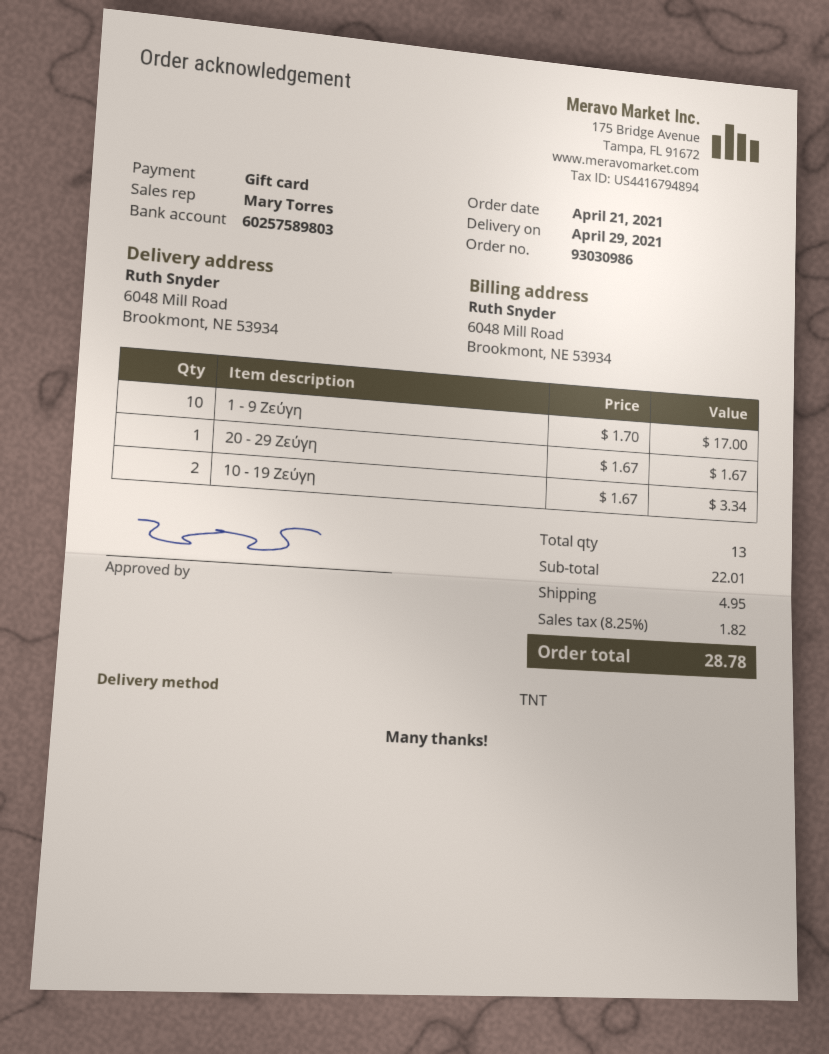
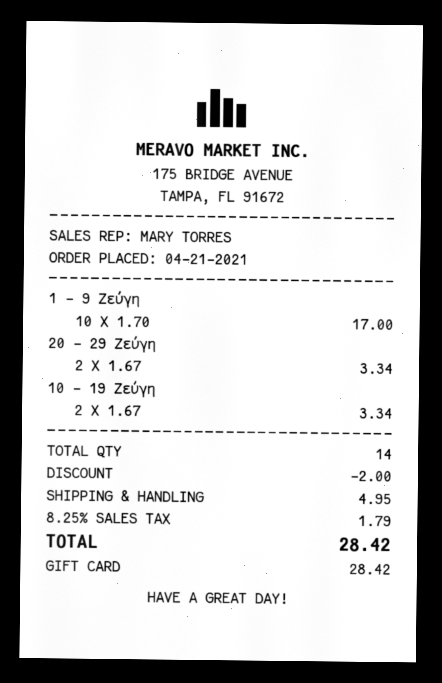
20 - 29 Ζεύγη: 1 x 1.67 = 1.67 -> 2 x 1.67 = 3.34
total quantity: 13 -> 14
discount: none -> 2.00
tax: 8.25% = 1.82 -> 8.25% = 1.79
total: 28.78 -> 28.42

